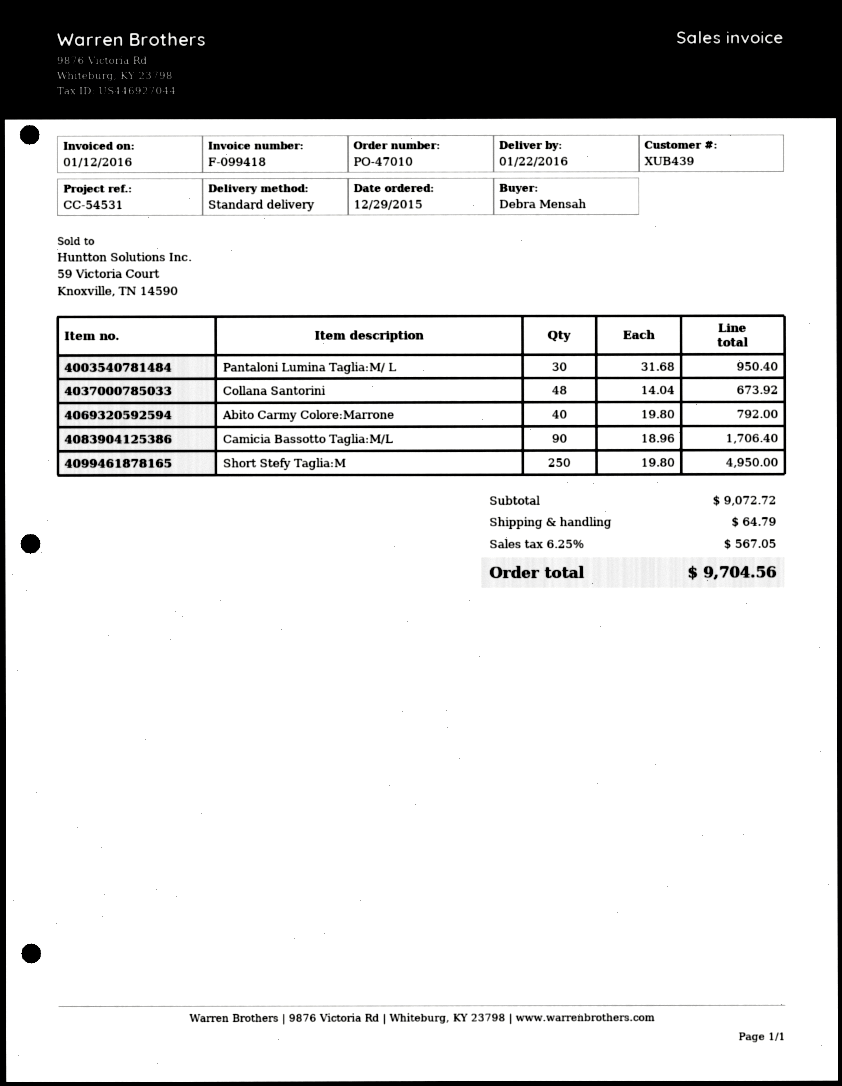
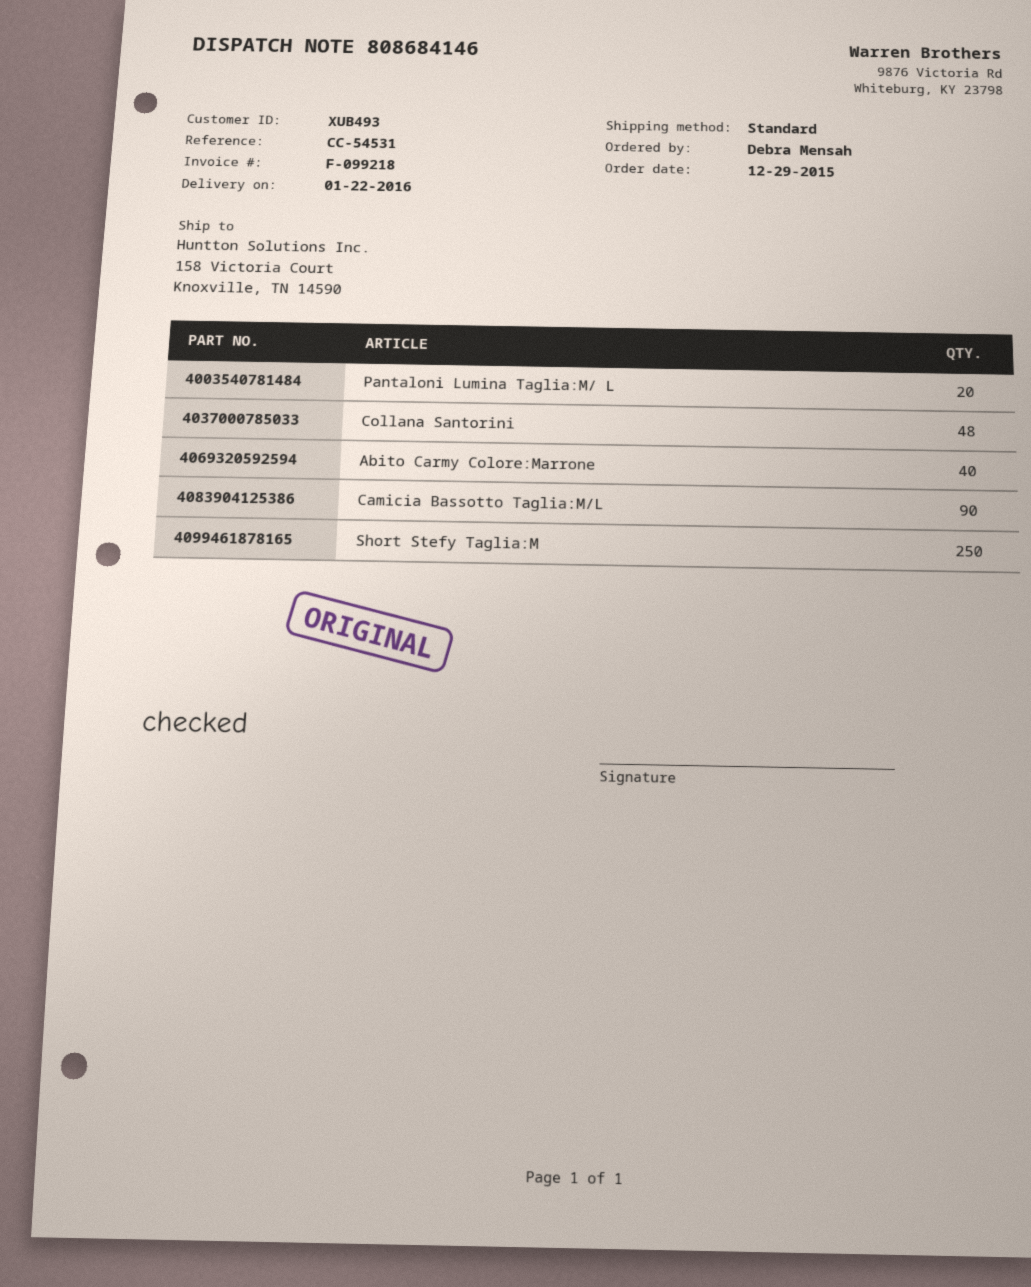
invoice number: F-099418 -> F-099218
customer number: XUB439 -> XUB493
Pantaloni Lumina Taglia:M/ L: 30 -> 20

